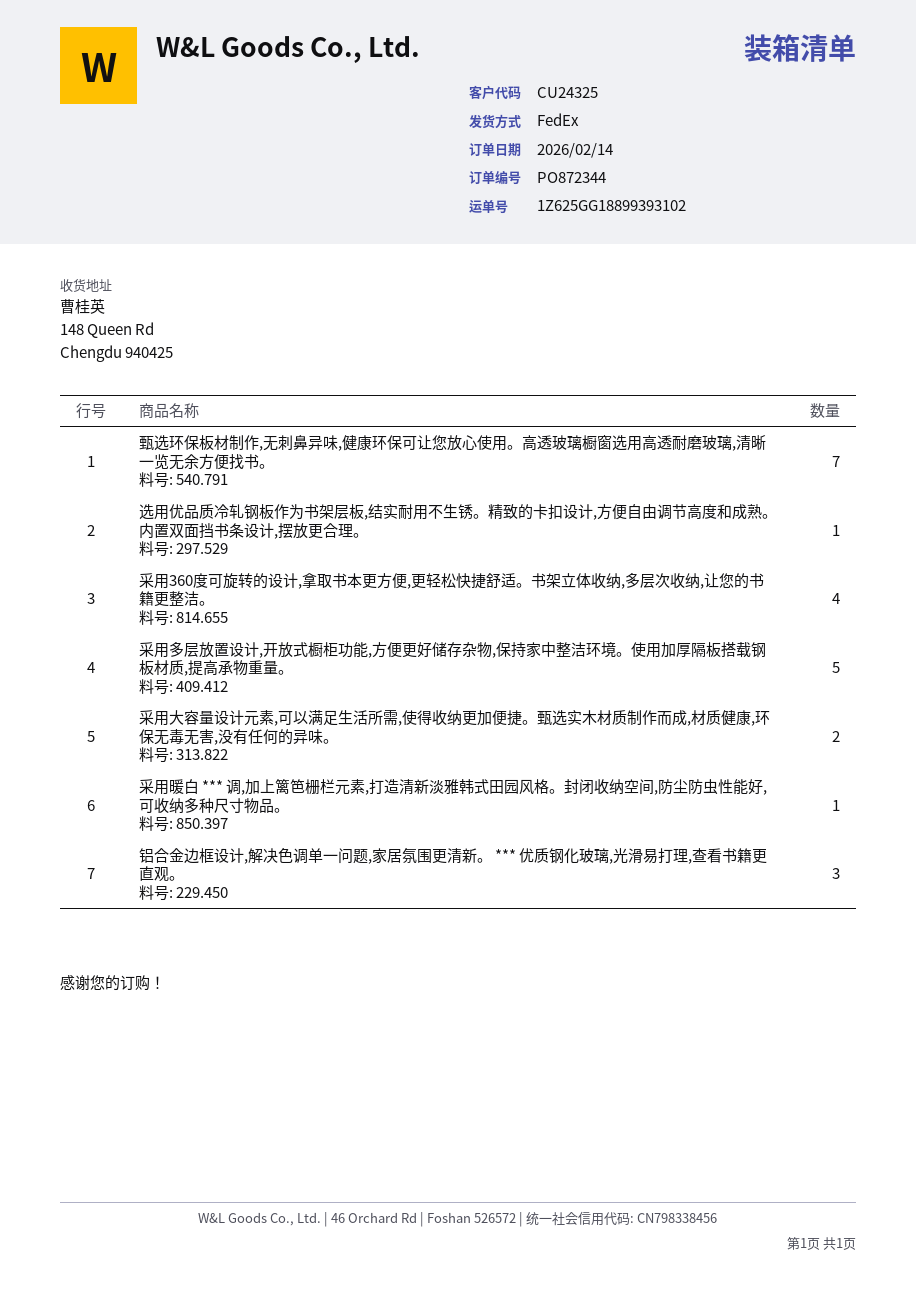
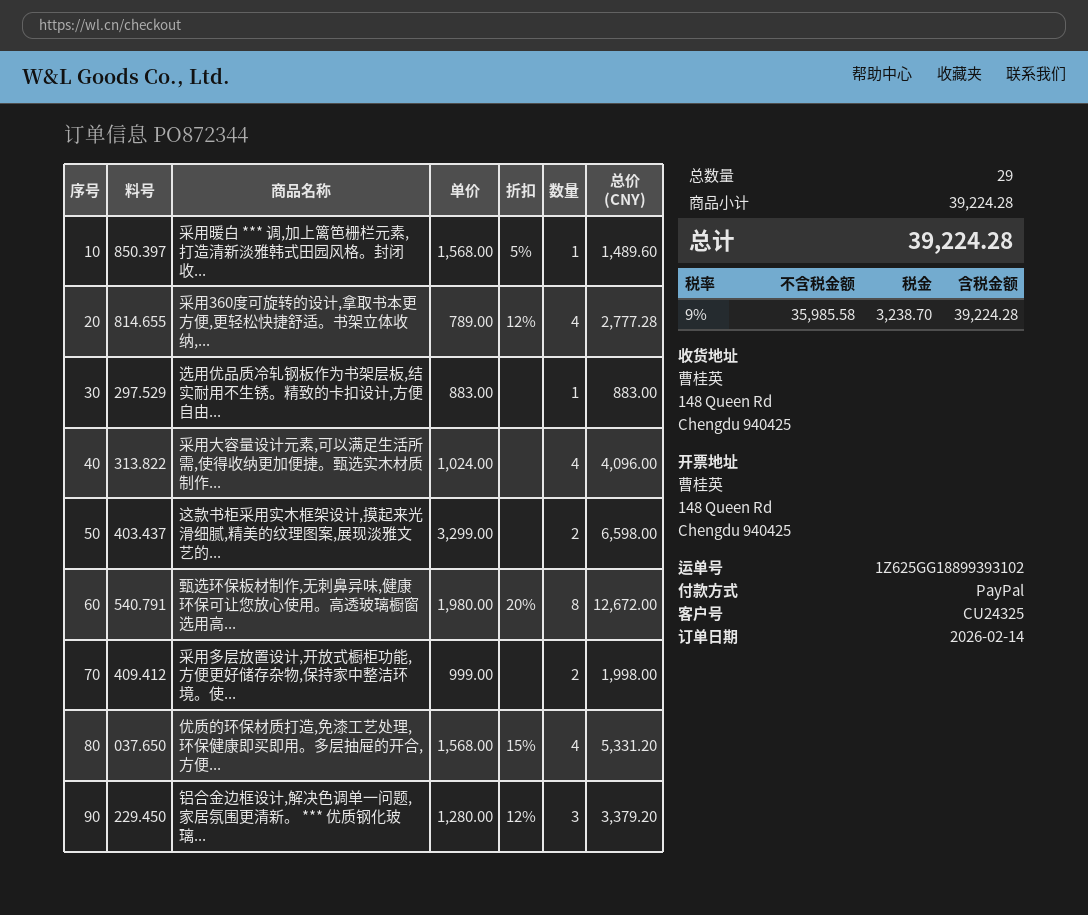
甄选环保板材制作,无刺鼻异味,健康环保可让您放心使用。高透玻璃橱窗选用高透耐磨玻璃,清晰一览无余方便找书。: 7 -> 8
采用多层放置设计,开放式橱柜功能,方便更好储存杂物,保持家中整洁环境。使用加厚隔板搭载钢板材质,提高承物重量。: 5 -> 2
采用大容量设计元素,可以满足生活所需,使得收纳更加便捷。甄选实木材质制作而成,材质健康,环保无毒无害,没有任何的异味。: 2 -> 4
这款书柜采用实木框架设计,摸起来光滑细腻,精美的纹理图案,展现淡雅文艺的...: none -> 2
优质的环保材质打造,免漆工艺处理,环保健康即买即用。多层抽屉的开合,方便...: none -> 4

